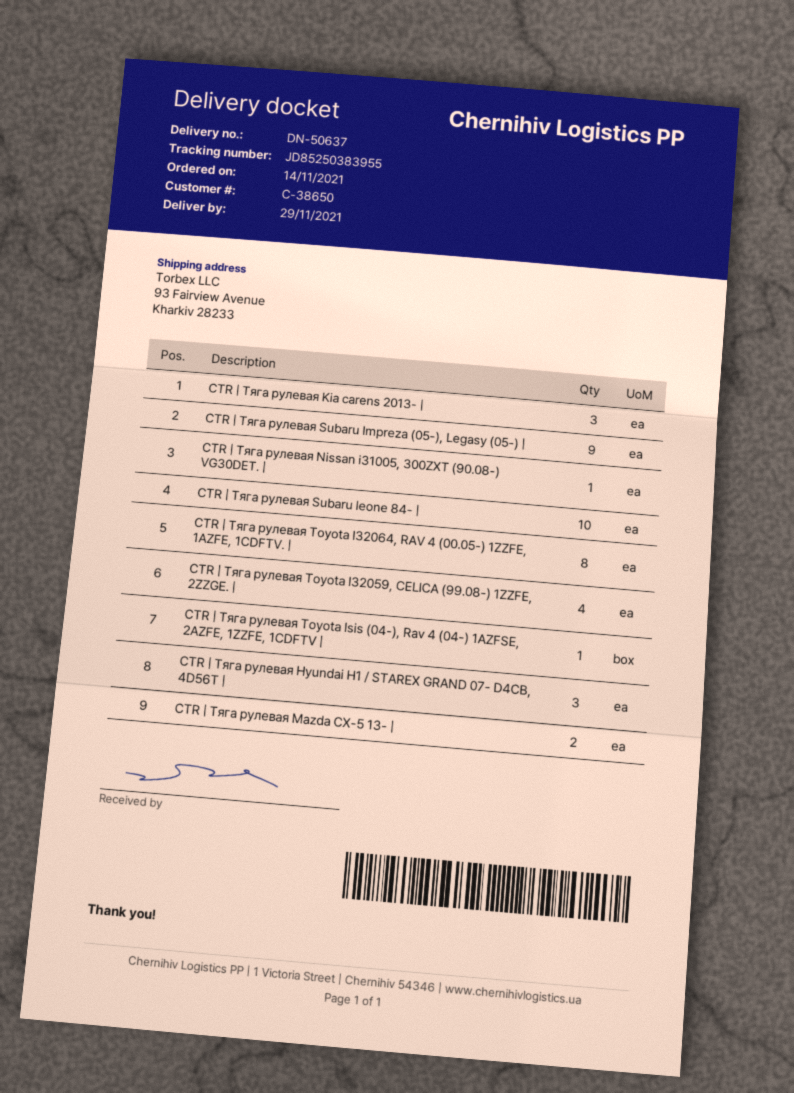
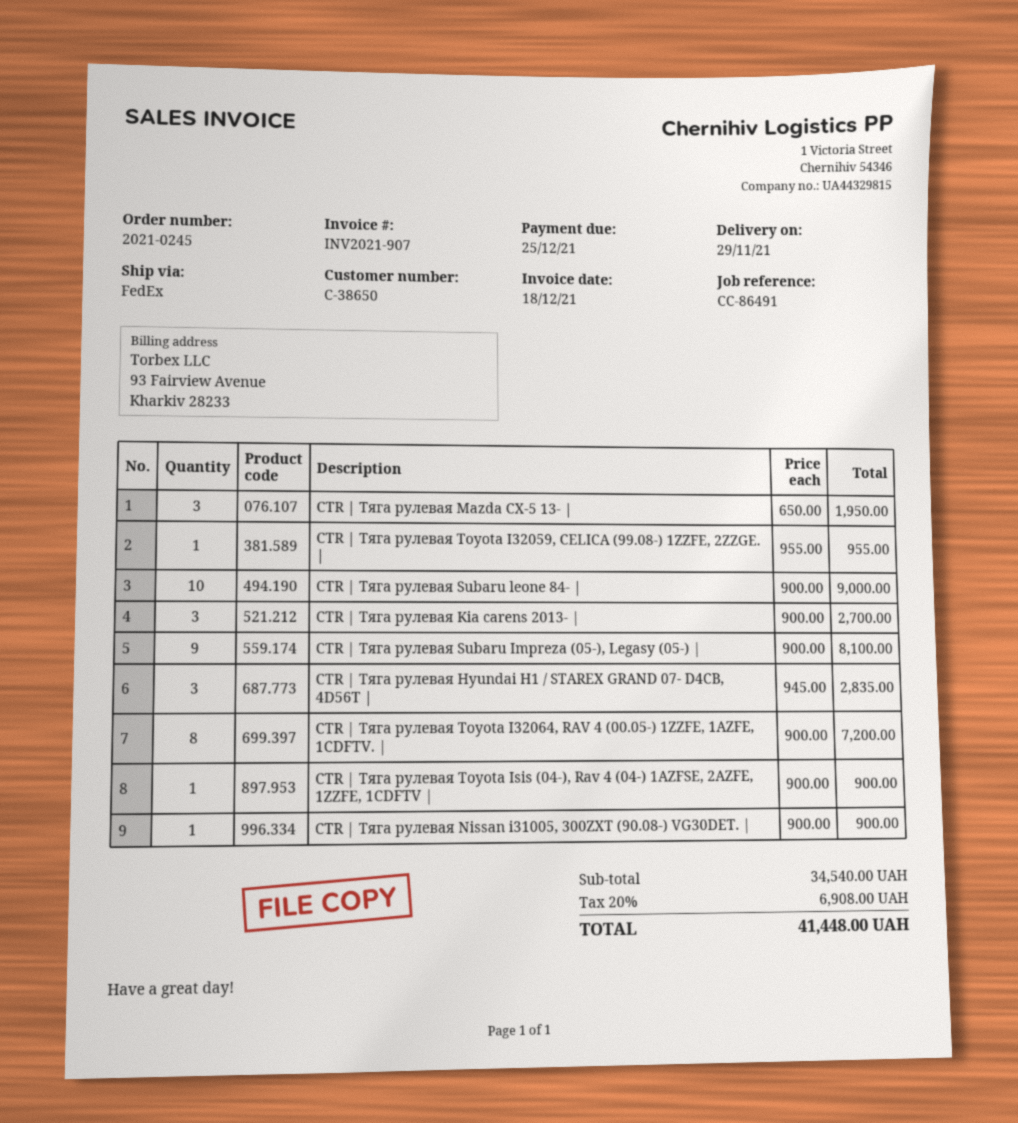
CTR | Тяга рулевая Toyota I32059, CELICA (99.08-) 1ZZFE, 2ZZGE. |: 4 -> 1
CTR | Тяга рулевая Mazda CX-5 13- |: 2 -> 3

